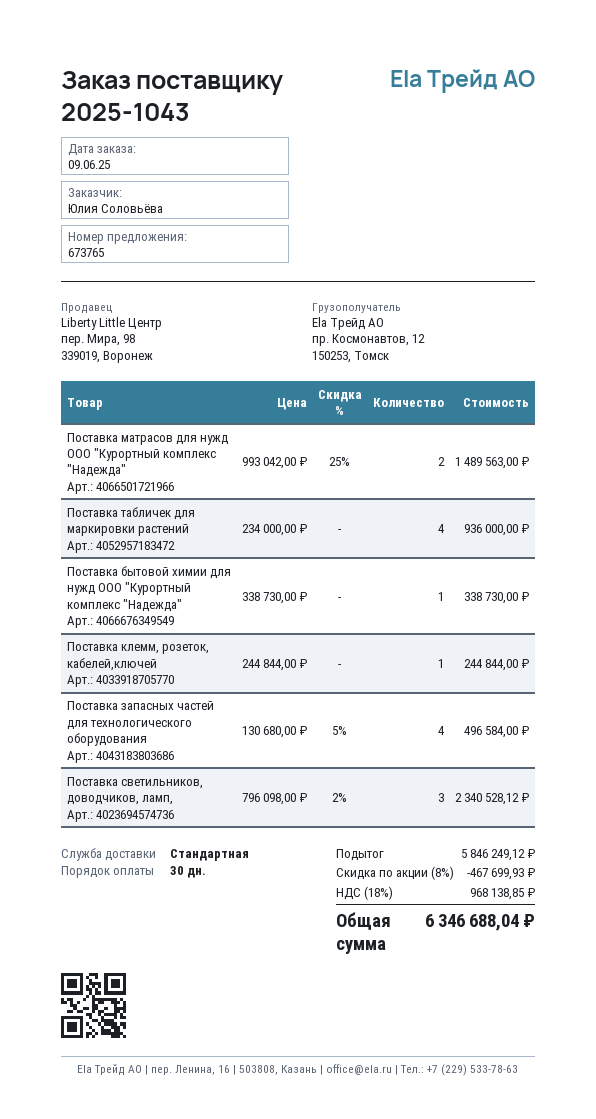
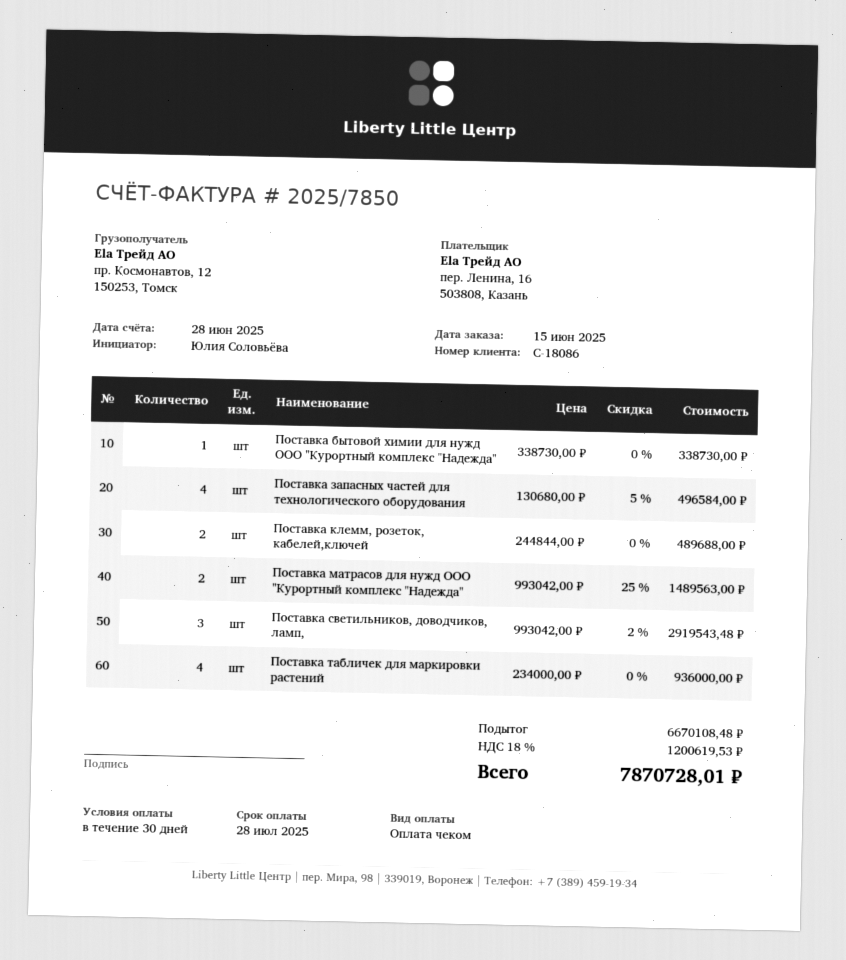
order date: 2025-06-09 -> 2025-06-15
Поставка клемм, розеток, кабелей,ключей: 1 x 244844.00 = 244844.00 -> 2 x 244844.00 = 489688.00
Поставка светильников, доводчиков, ламп,: 3 x 796098.00 - 2% = 2340528.12 -> 3 x 993042.00 - 2% = 2919543.48
subtotal: 5846249.12 -> 6670108.48
discount: 8% = 467699.93 -> none
tax: 18% = 968138.85 -> 18% = 1200619.53
total: 6346688.04 -> 7870728.01

